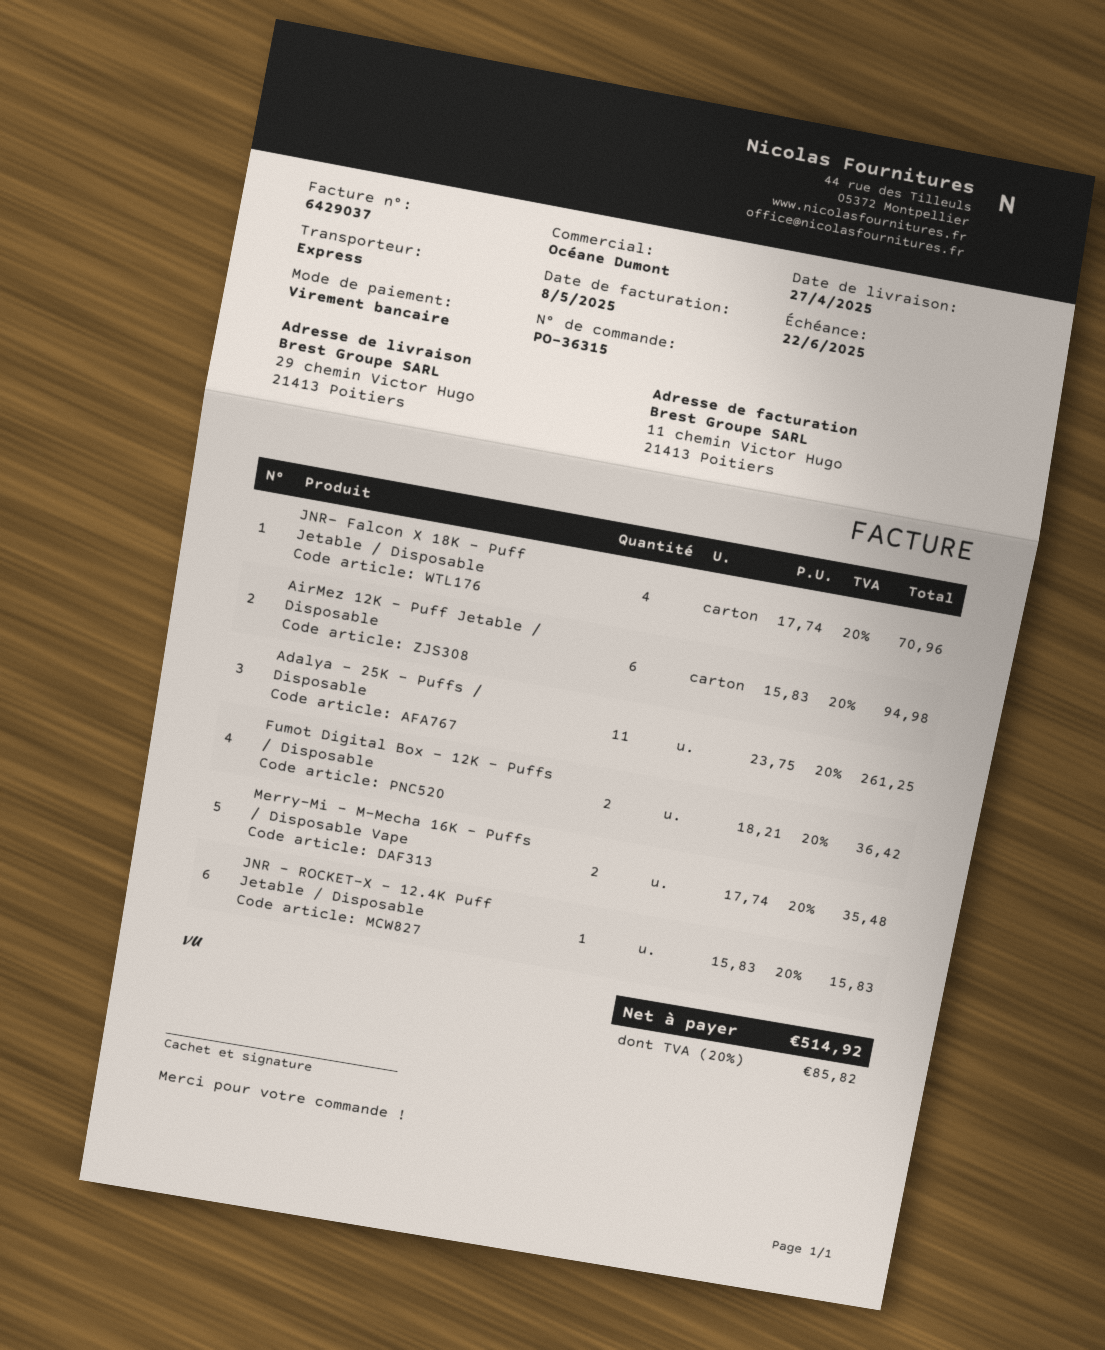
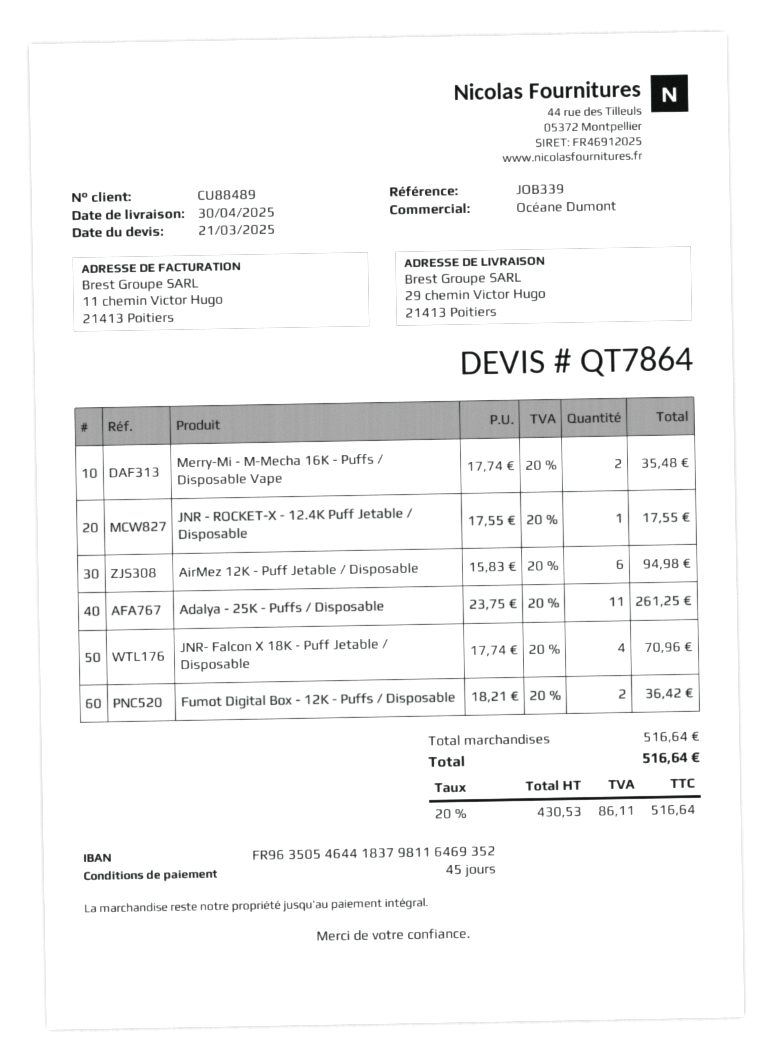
delivery date: 2025-04-27 -> 2025-04-30
JNR - ROCKET-X - 12.4K Puff Jetable / Disposable: 1 x 15.83 = 15.83 -> 1 x 17.55 = 17.55
tax: 20% = 85.82 -> 20% = 86.11
total: 514.92 -> 516.64

